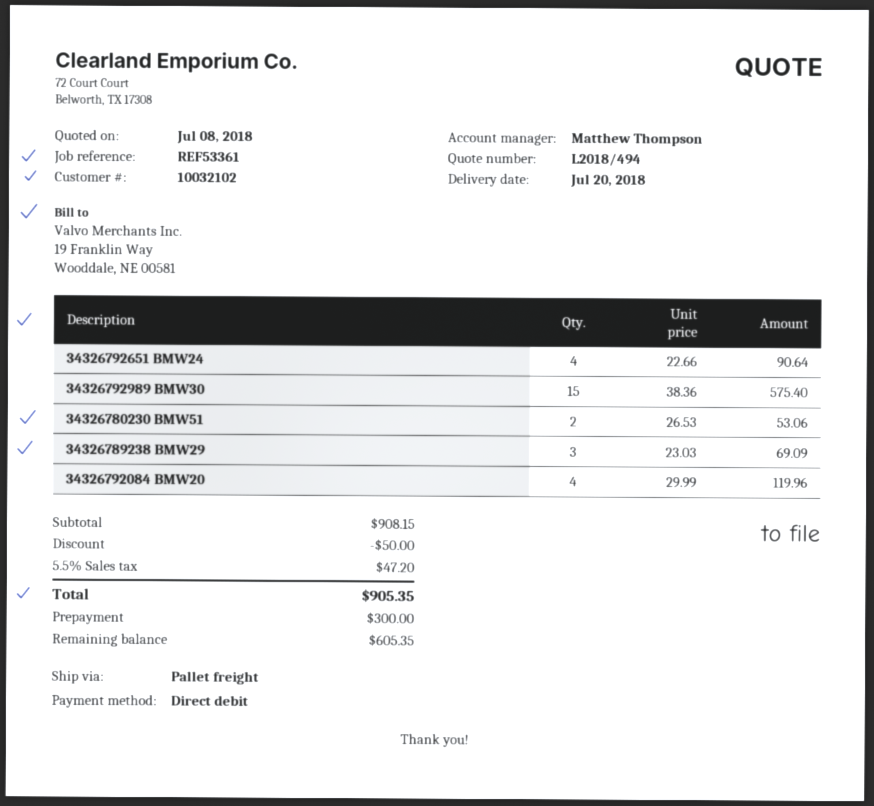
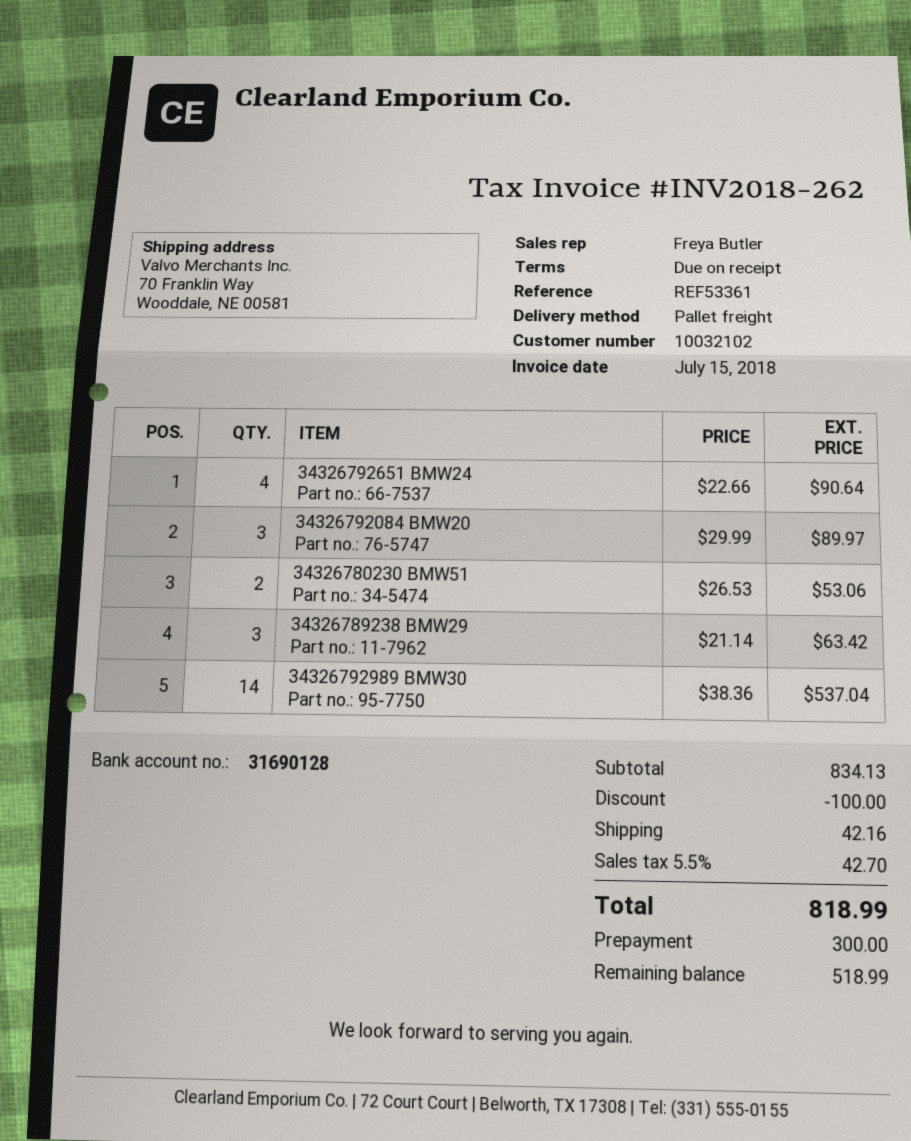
sales rep: Matthew Thompson -> Freya Butler
34326792989 BMW30: 15 x 38.36 = 575.40 -> 14 x 38.36 = 537.04
34326789238 BMW29: 3 x 23.03 = 69.09 -> 3 x 21.14 = 63.42
34326792084 BMW20: 4 x 29.99 = 119.96 -> 3 x 29.99 = 89.97
subtotal: 908.15 -> 834.13
discount: 50.00 -> 100.00
shipping: none -> 42.16
tax: 5.5% = 47.20 -> 5.5% = 42.70
total: 905.35 -> 818.99
balance: 605.35 -> 518.99

